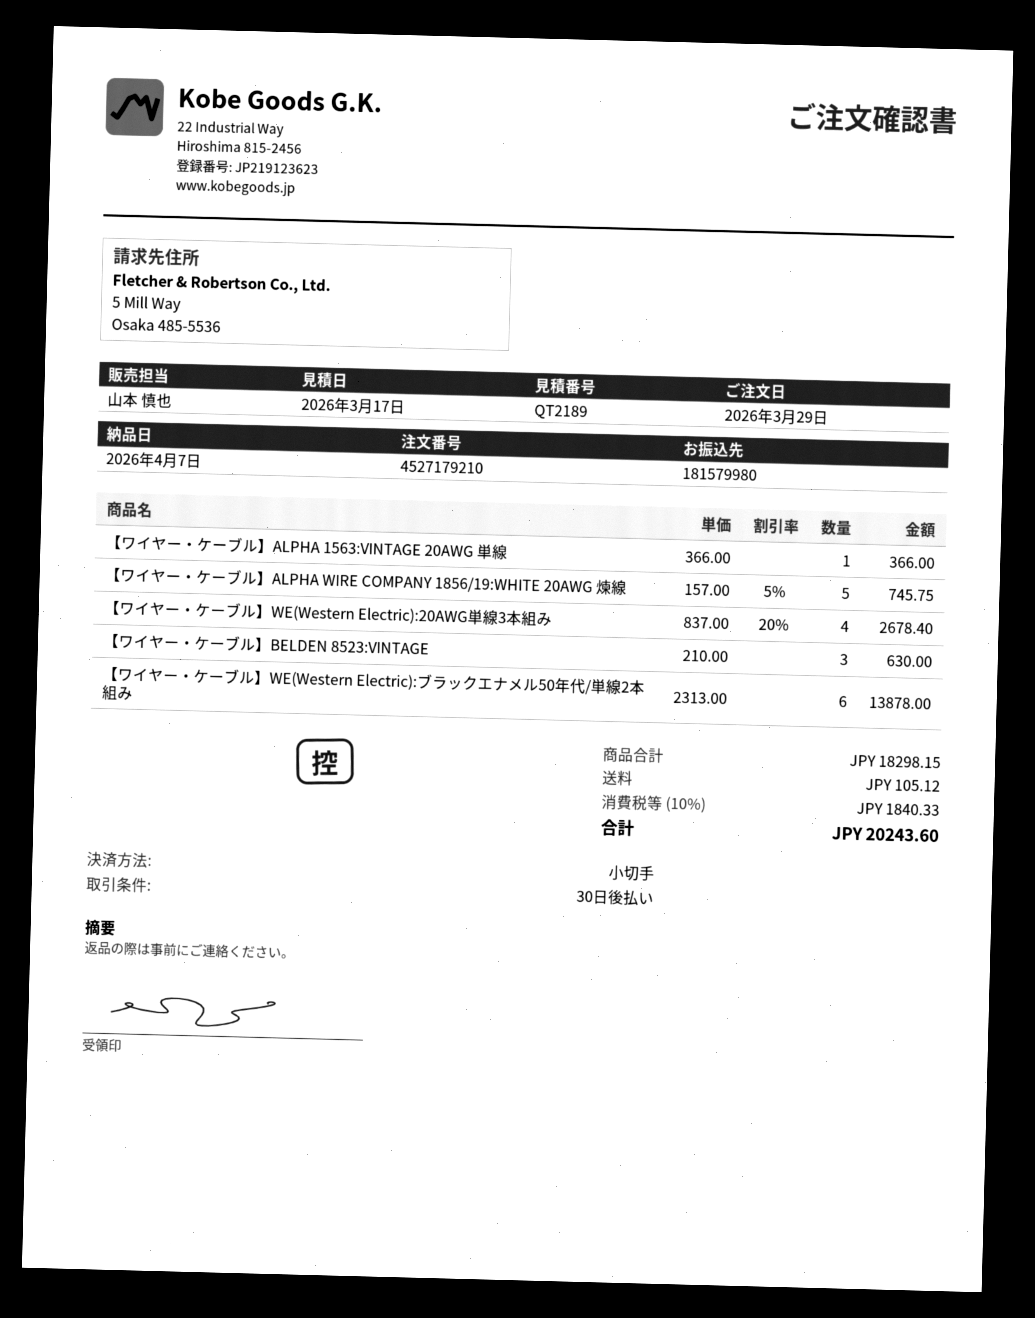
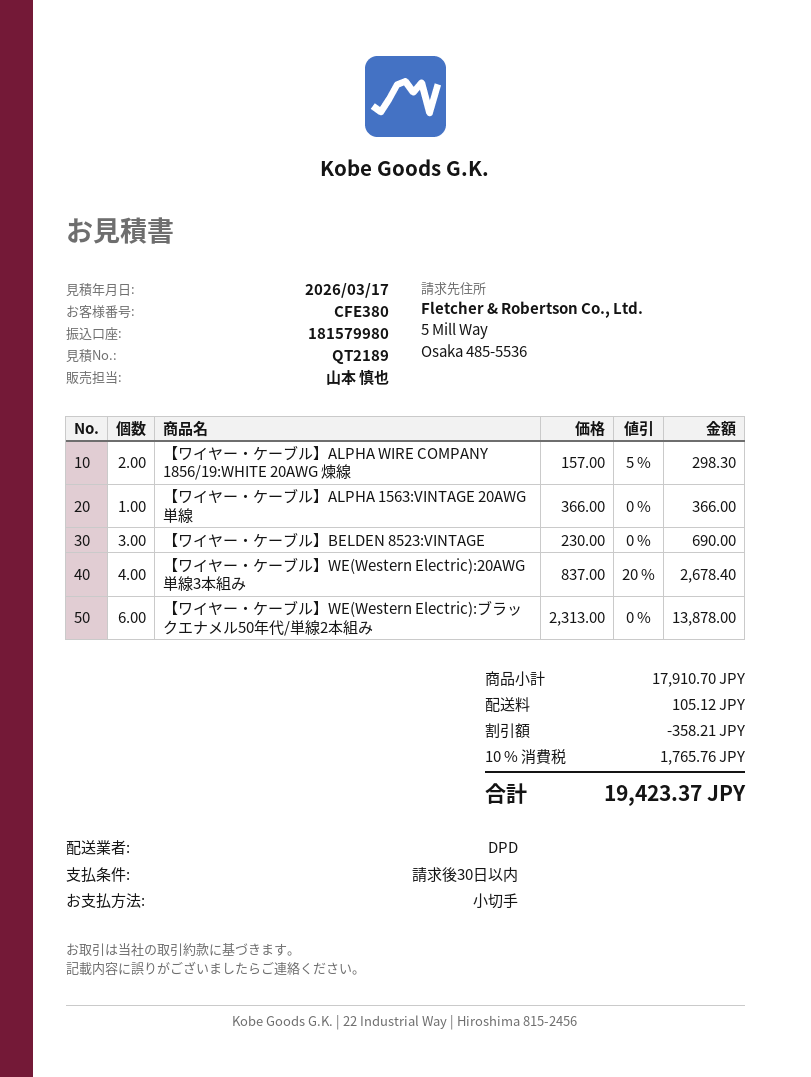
【ワイヤー・ケーブル】ALPHA WIRE COMPANY 1856/19:WHITE 20AWG 煉線: 5 x 157.00 - 5% = 745.75 -> 2 x 157.00 - 5% = 298.30
【ワイヤー・ケーブル】BELDEN 8523:VINTAGE: 3 x 210.00 = 630.00 -> 3 x 230.00 = 690.00
subtotal: 18298.15 -> 17910.70
discount: none -> 358.21
tax: 10% = 1840.33 -> 10% = 1765.76
total: 20243.60 -> 19423.37

